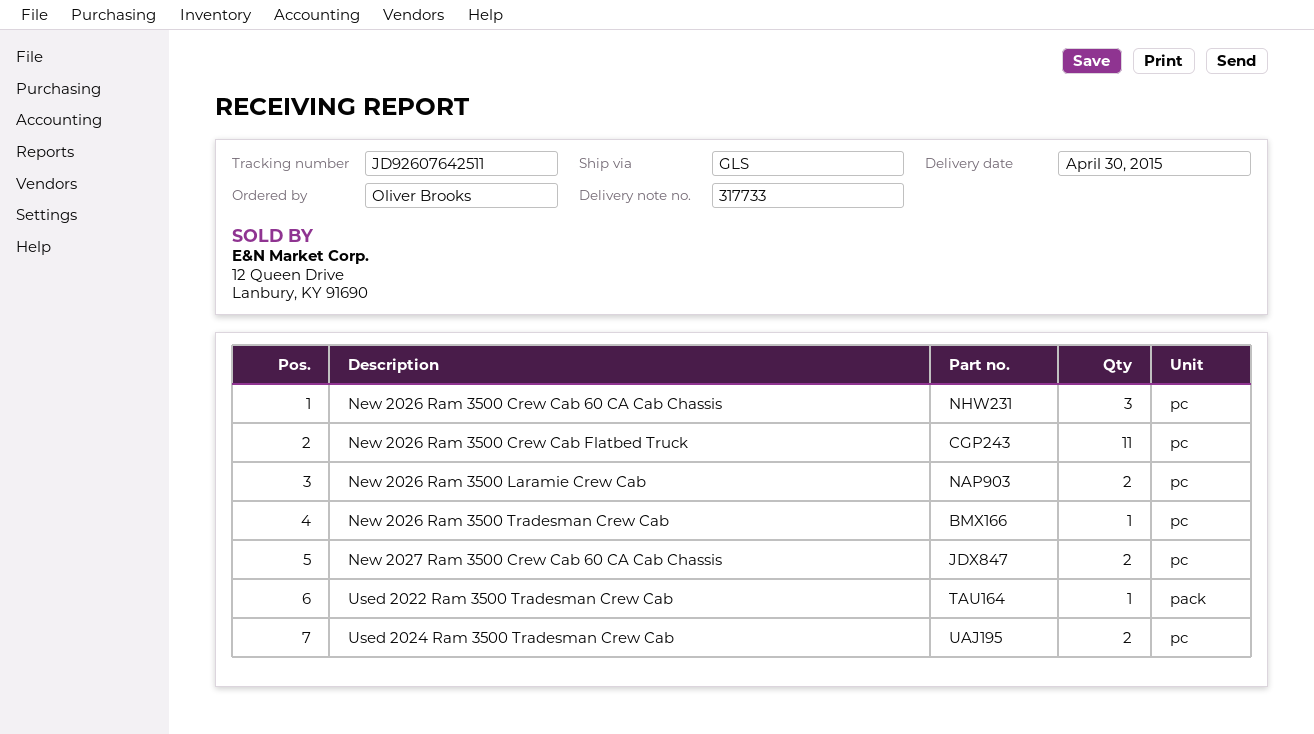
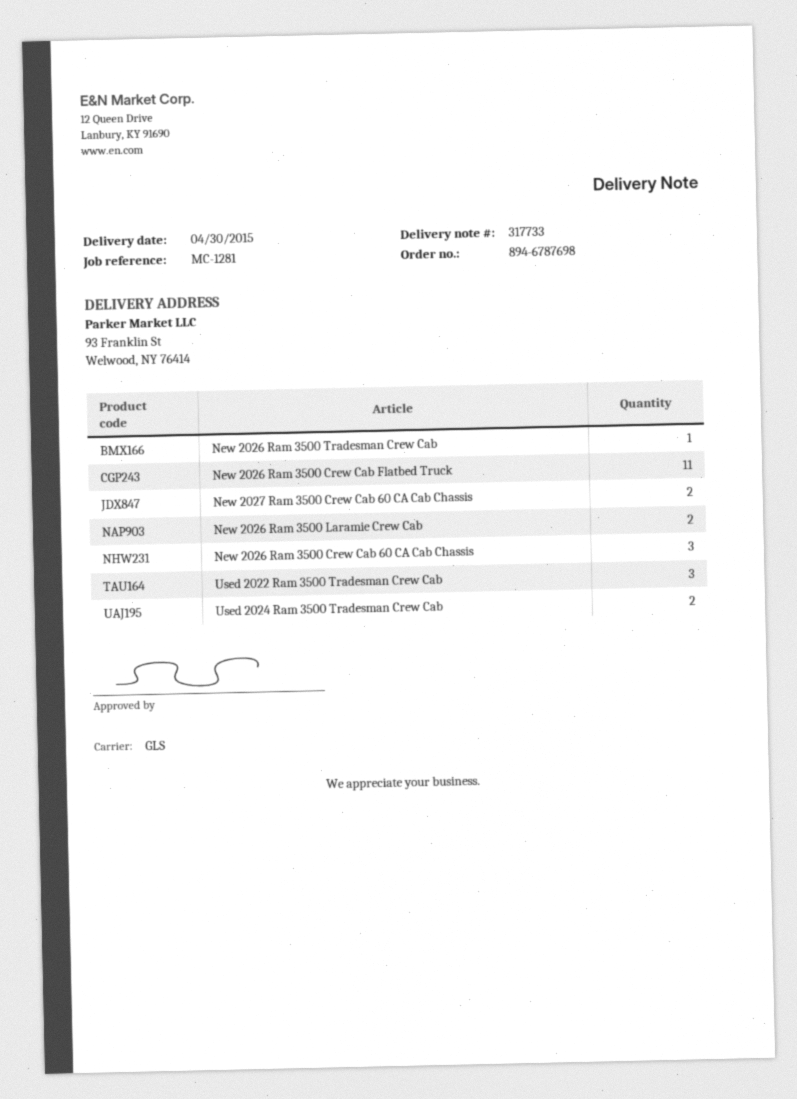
Used 2022 Ram 3500 Tradesman Crew Cab: 1 -> 3

